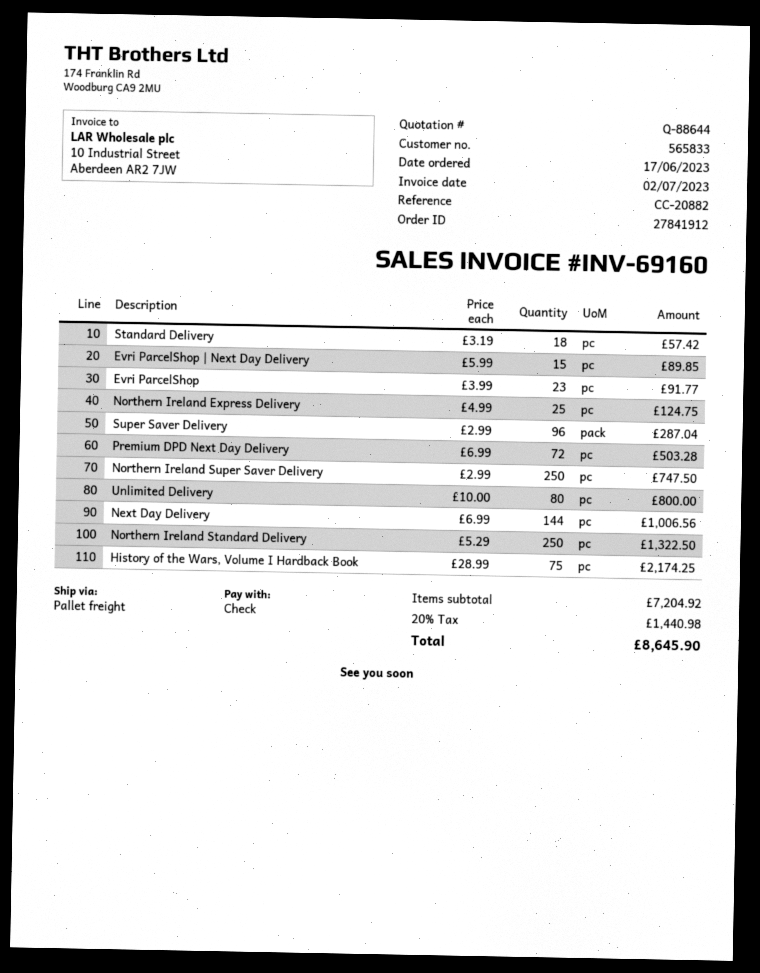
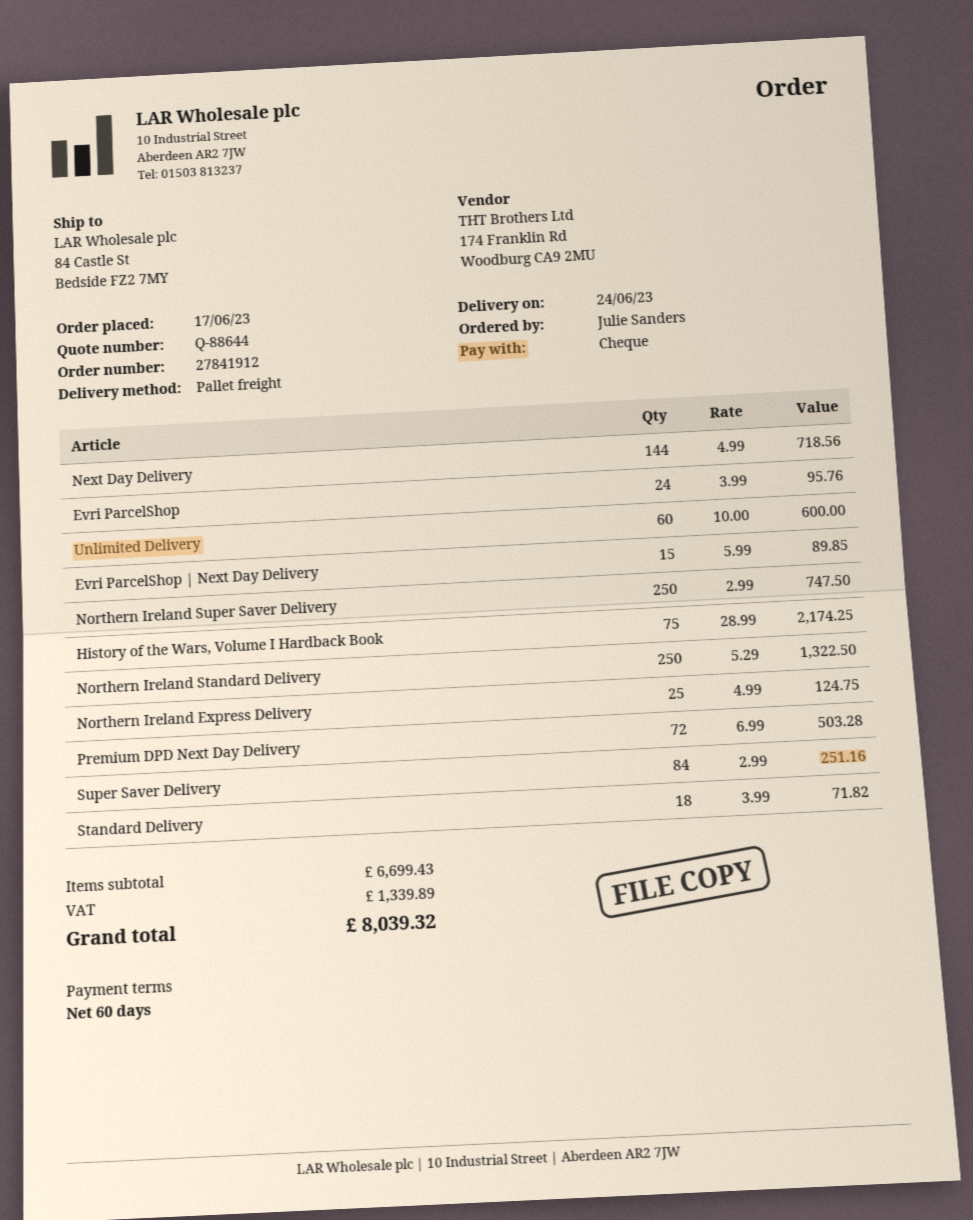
Standard Delivery: 18 x 3.19 = 57.42 -> 18 x 3.99 = 71.82
Evri ParcelShop: 23 x 3.99 = 91.77 -> 24 x 3.99 = 95.76
Super Saver Delivery: 96 x 2.99 = 287.04 -> 84 x 2.99 = 251.16
Unlimited Delivery: 80 x 10.00 = 800.00 -> 60 x 10.00 = 600.00
Next Day Delivery: 144 x 6.99 = 1006.56 -> 144 x 4.99 = 718.56
subtotal: 7204.92 -> 6699.43
tax: 1440.98 -> 1339.89
total: 8645.90 -> 8039.32

